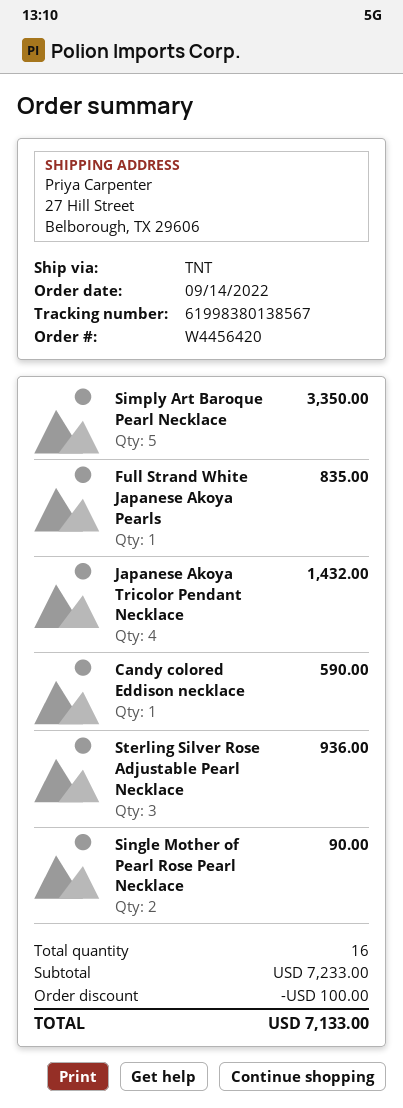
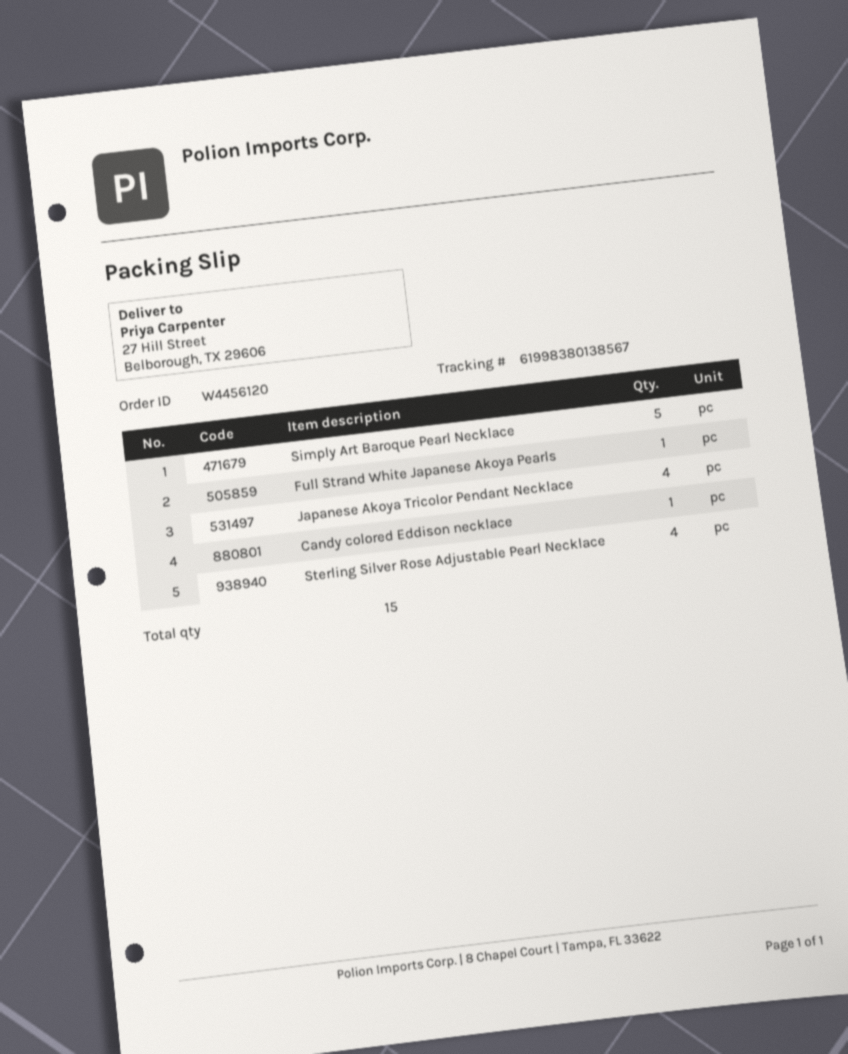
order number: W4456420 -> W4456120
Sterling Silver Rose Adjustable Pearl Necklace: 3 -> 4
Single Mother of Pearl Rose Pearl Necklace: 2 -> none
total quantity: 16 -> 15

